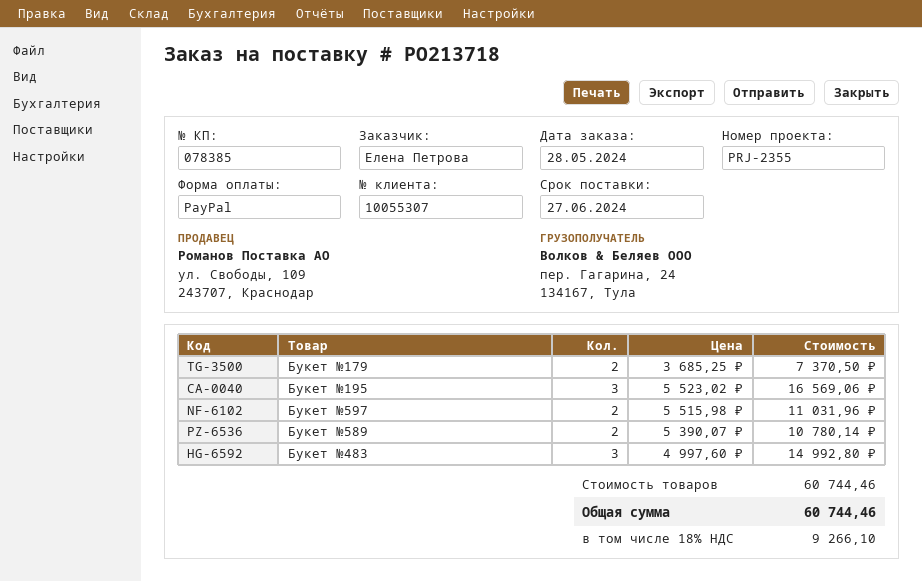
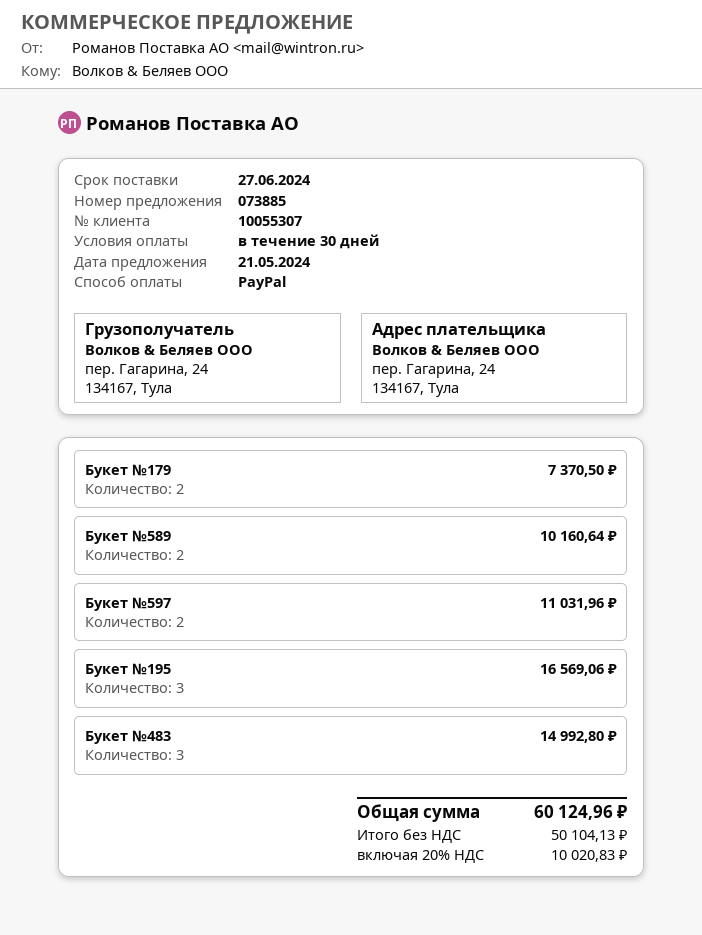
quote number: 078385 -> 073885
Букет №589: 2 for 10780.14 -> 2 for 10160.64
tax: 18% = 9266.10 -> 20% = 10020.83
total: 60744.46 -> 60124.96

